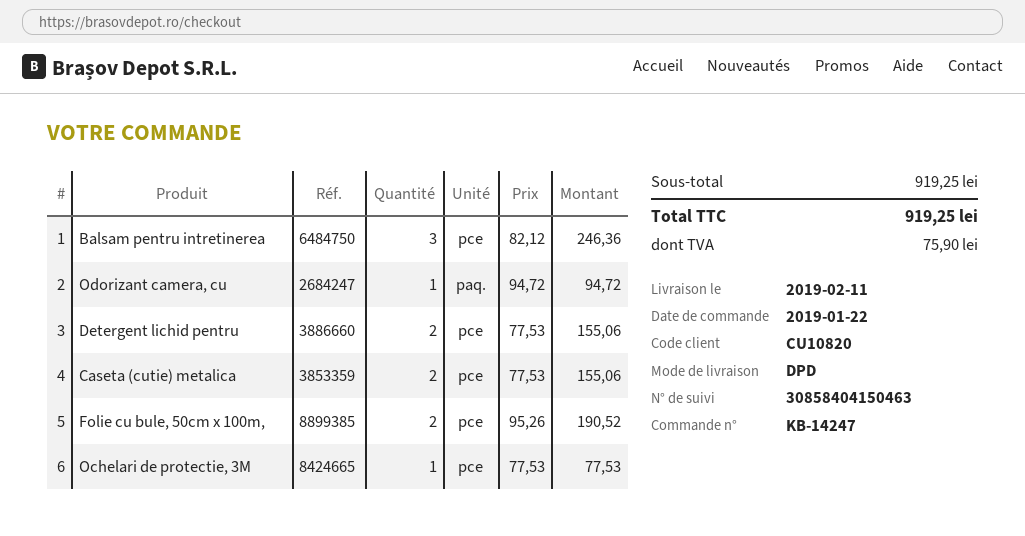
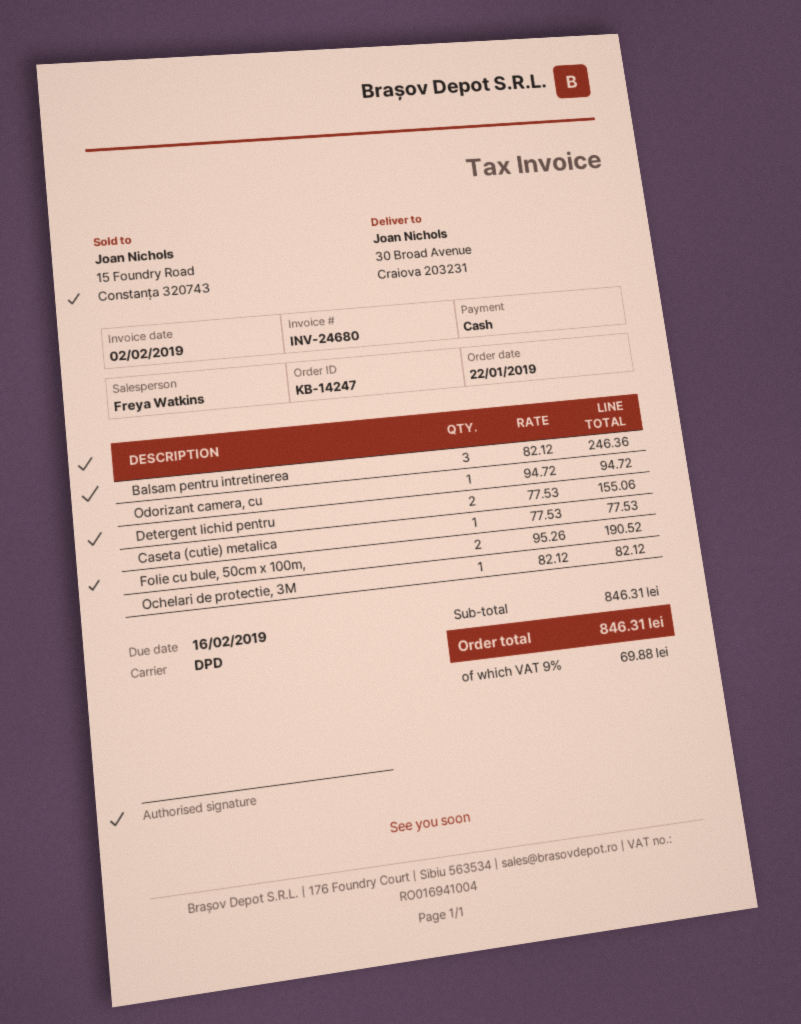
Caseta (cutie) metalica: 2 x 77.53 = 155.06 -> 1 x 77.53 = 77.53
Ochelari de protectie, 3M: 1 x 77.53 = 77.53 -> 1 x 82.12 = 82.12
subtotal: 919.25 -> 846.31
tax: 75.90 -> 69.88
total: 919.25 -> 846.31

